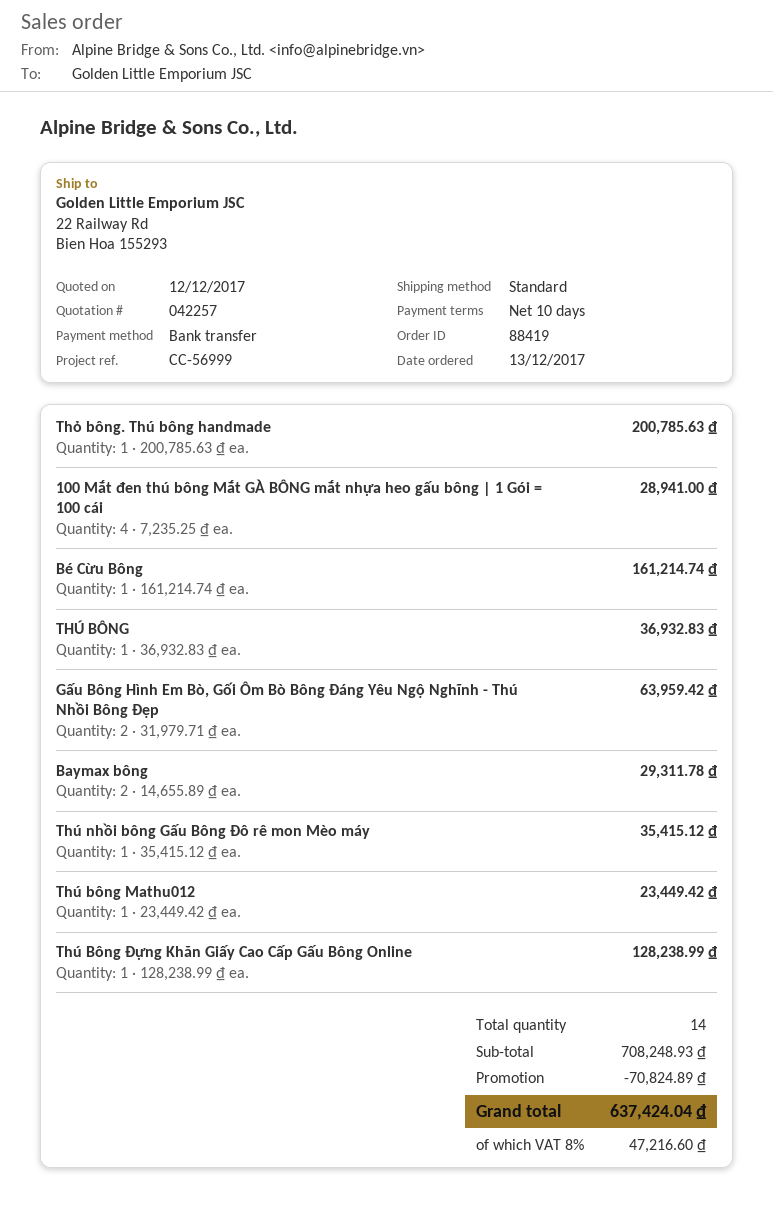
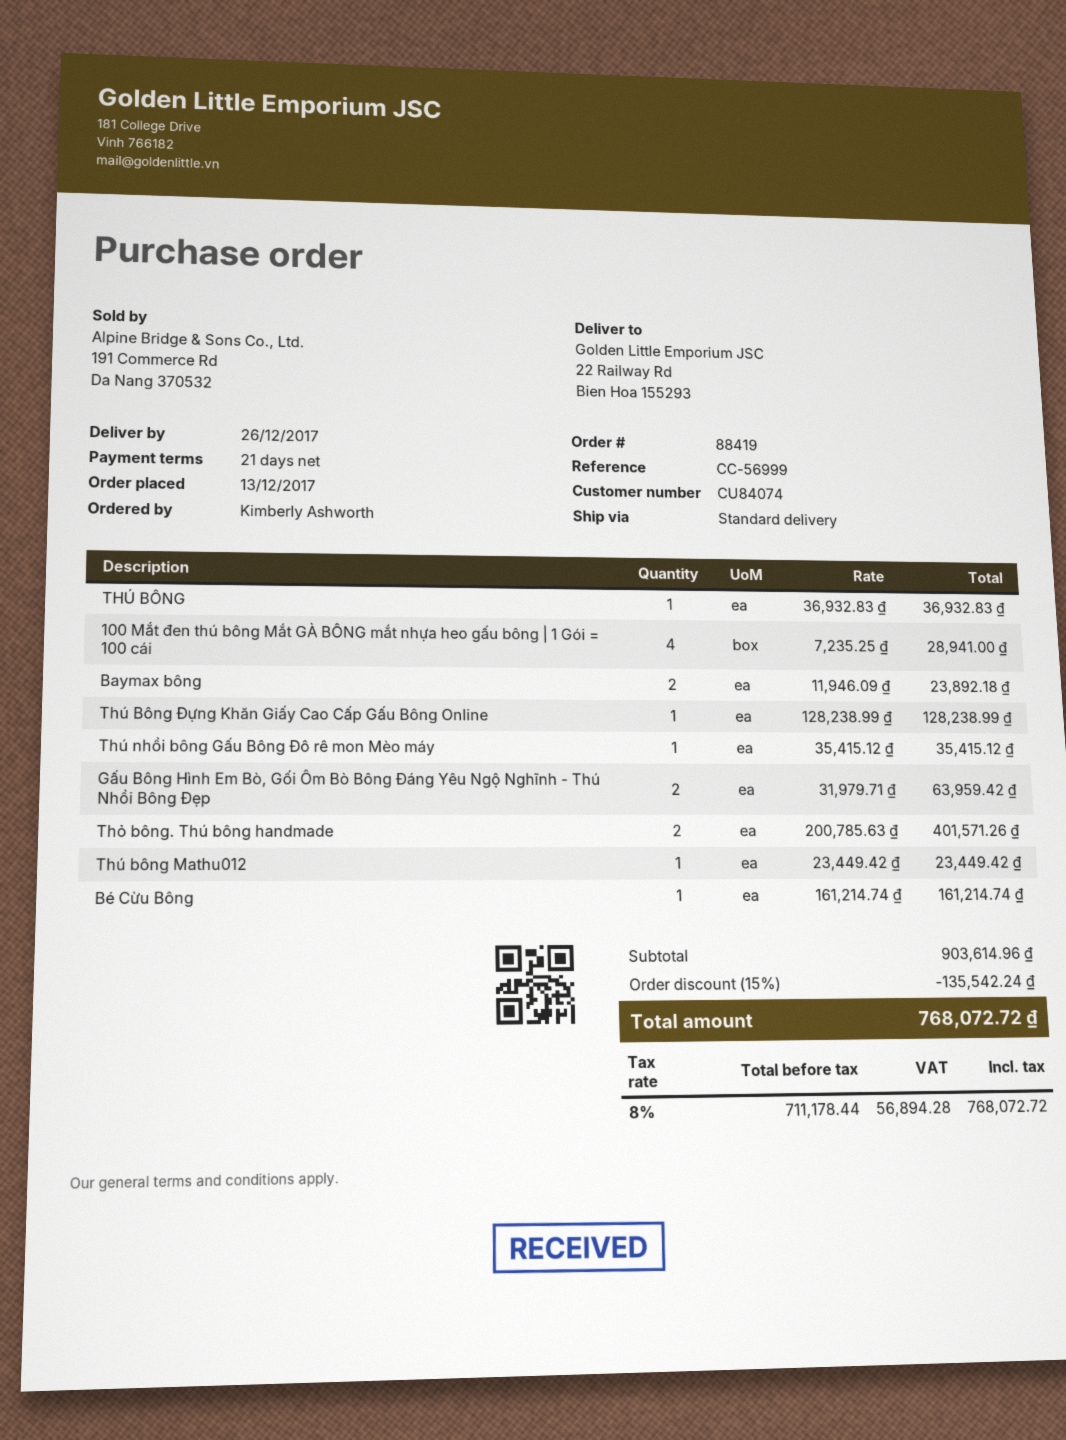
payment terms: 10 days -> 21 days
Thỏ bông. Thú bông handmade: 1 x 200785.63 = 200785.63 -> 2 x 200785.63 = 401571.26
Baymax bông: 2 x 14655.89 = 29311.78 -> 2 x 11946.09 = 23892.18
subtotal: 708248.93 -> 903614.96
discount: 70824.89 -> 135542.24
tax: 8% = 47216.60 -> 8% = 56894.28
total: 637424.04 -> 768072.72

